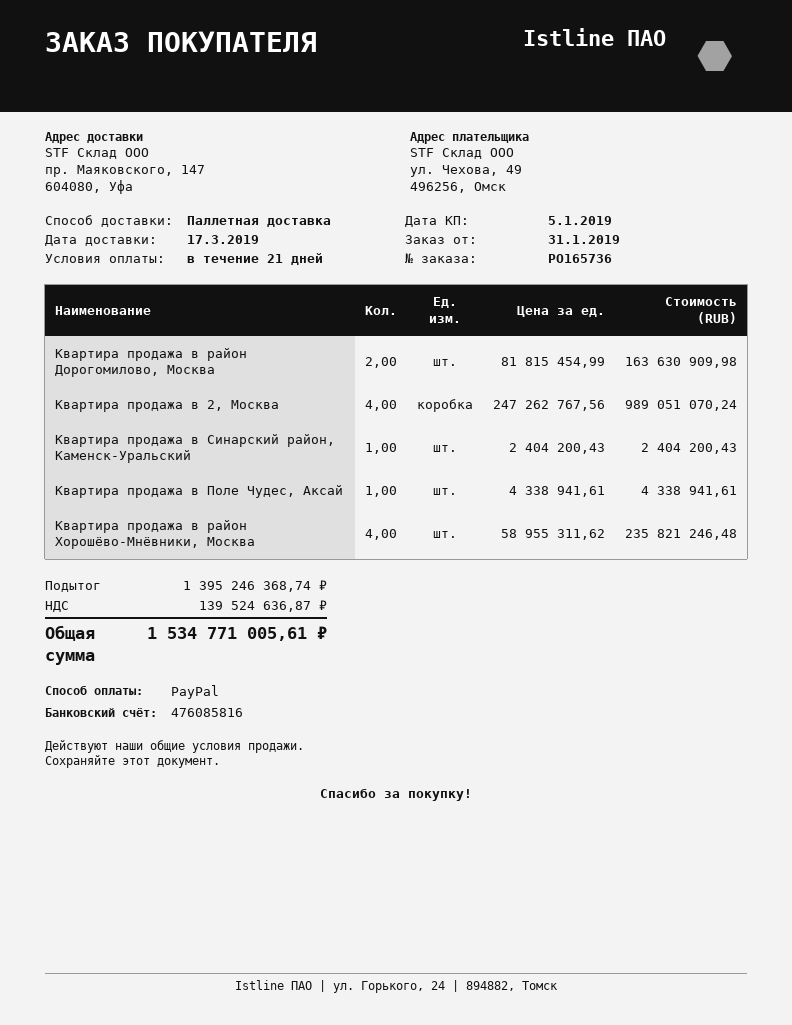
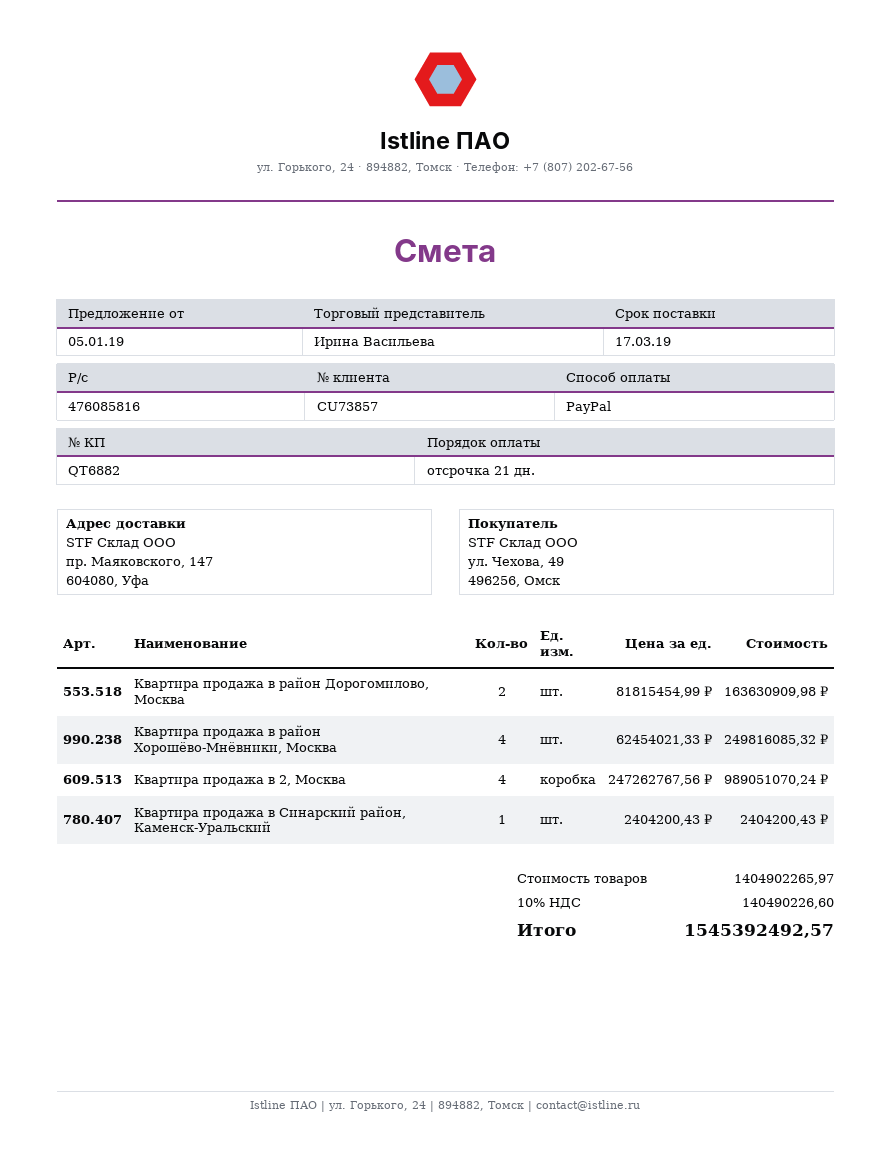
Квартира продажа в Поле Чудес, Аксай: 1 x 4338941.61 = 4338941.61 -> none
Квартира продажа в район Хорошёво-Мнёвники, Москва: 4 x 58955311.62 = 235821246.48 -> 4 x 62454021.33 = 249816085.32
subtotal: 1395246368.74 -> 1404902265.97
tax: 139524636.87 -> 140490226.60
total: 1534771005.61 -> 1545392492.57

